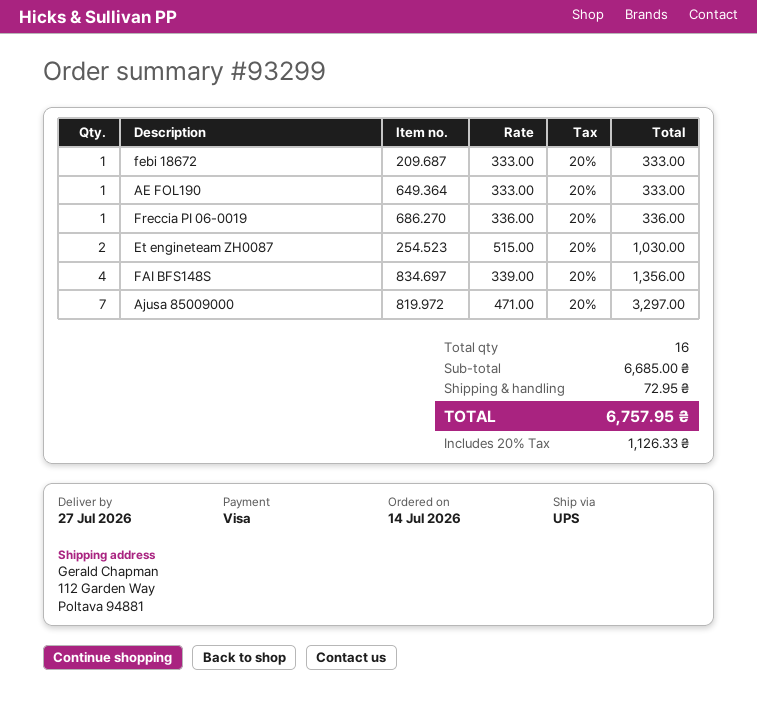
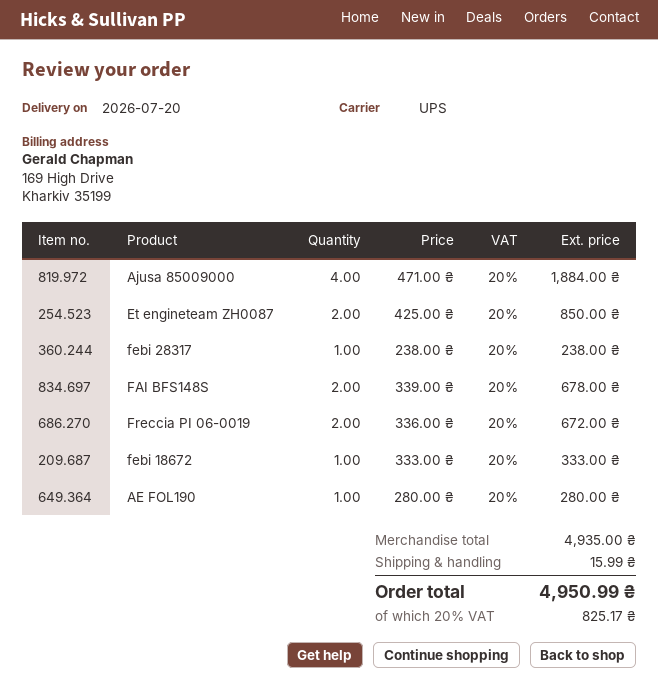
delivery date: 2026-07-27 -> 2026-07-20
AE FOL190: 1 x 333.00 = 333.00 -> 1 x 280.00 = 280.00
Freccia PI 06-0019: 1 x 336.00 = 336.00 -> 2 x 336.00 = 672.00
Et engineteam ZH0087: 2 x 515.00 = 1030.00 -> 2 x 425.00 = 850.00
FAI BFS148S: 4 x 339.00 = 1356.00 -> 2 x 339.00 = 678.00
Ajusa 85009000: 7 x 471.00 = 3297.00 -> 4 x 471.00 = 1884.00
febi 28317: none -> 1 x 238.00 = 238.00
subtotal: 6685.00 -> 4935.00
shipping: 72.95 -> 15.99
tax: 20% = 1126.33 -> 20% = 825.17
total: 6757.95 -> 4950.99

